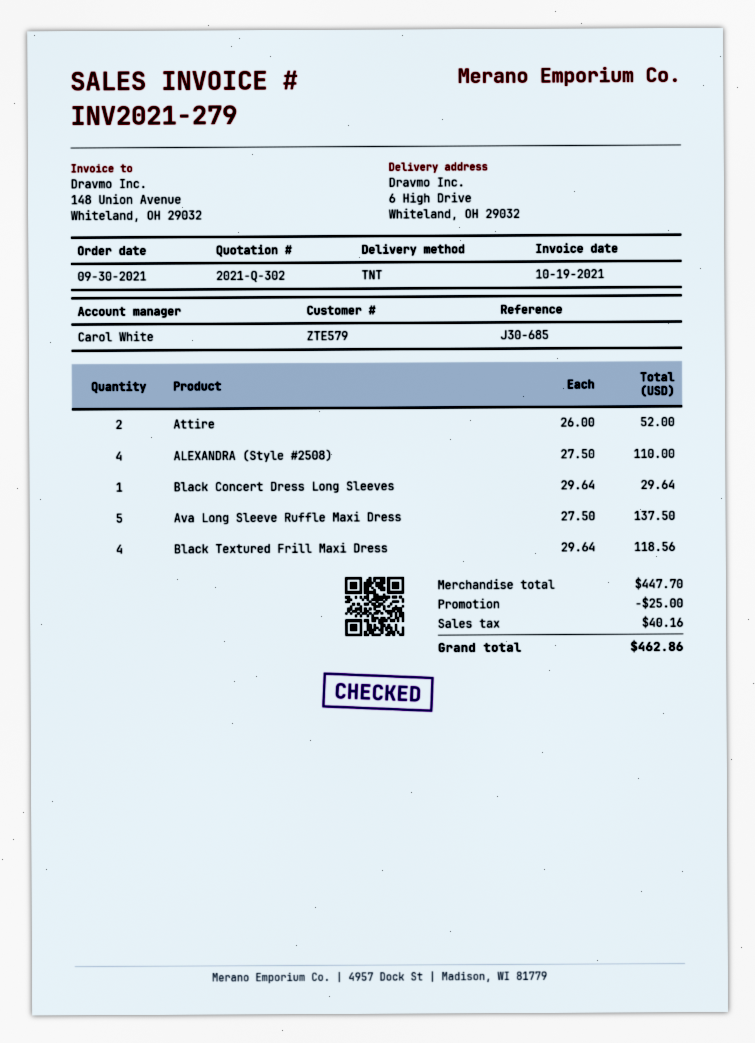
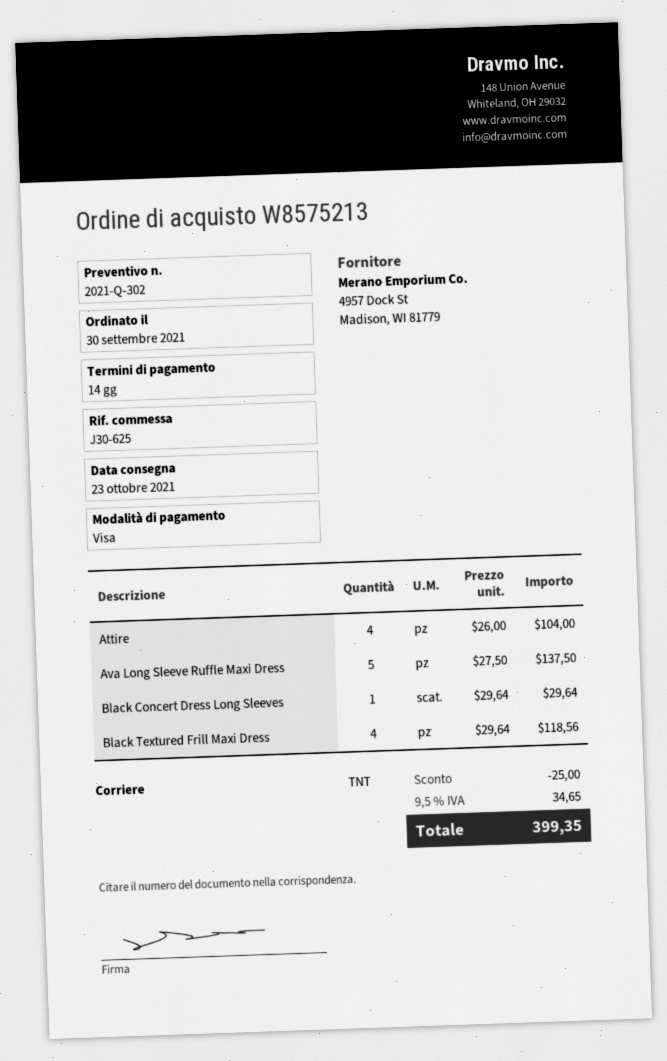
reference: J30-685 -> J30-625
Attire: 2 x 26.00 = 52.00 -> 4 x 26.00 = 104.00
ALEXANDRA (Style #2508): 4 x 27.50 = 110.00 -> none
tax: 40.16 -> 34.65
total: 462.86 -> 399.35

